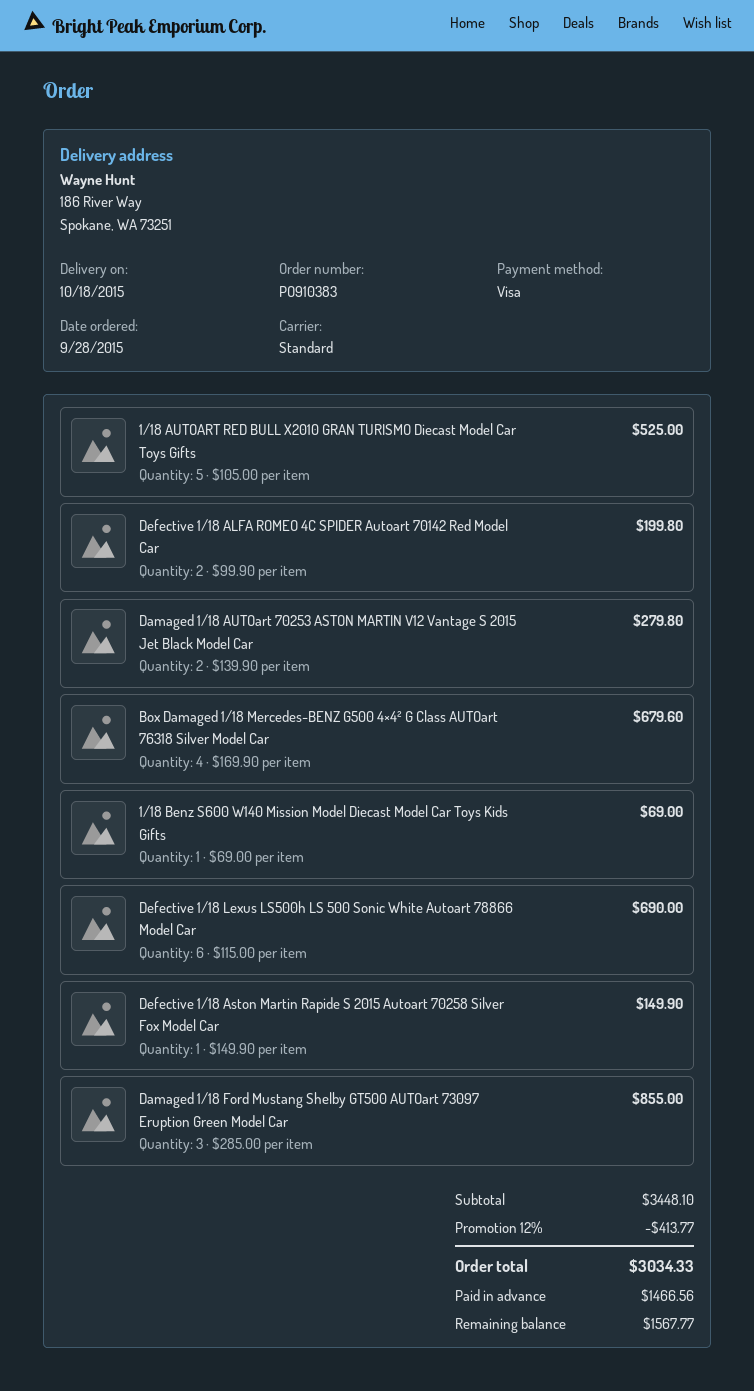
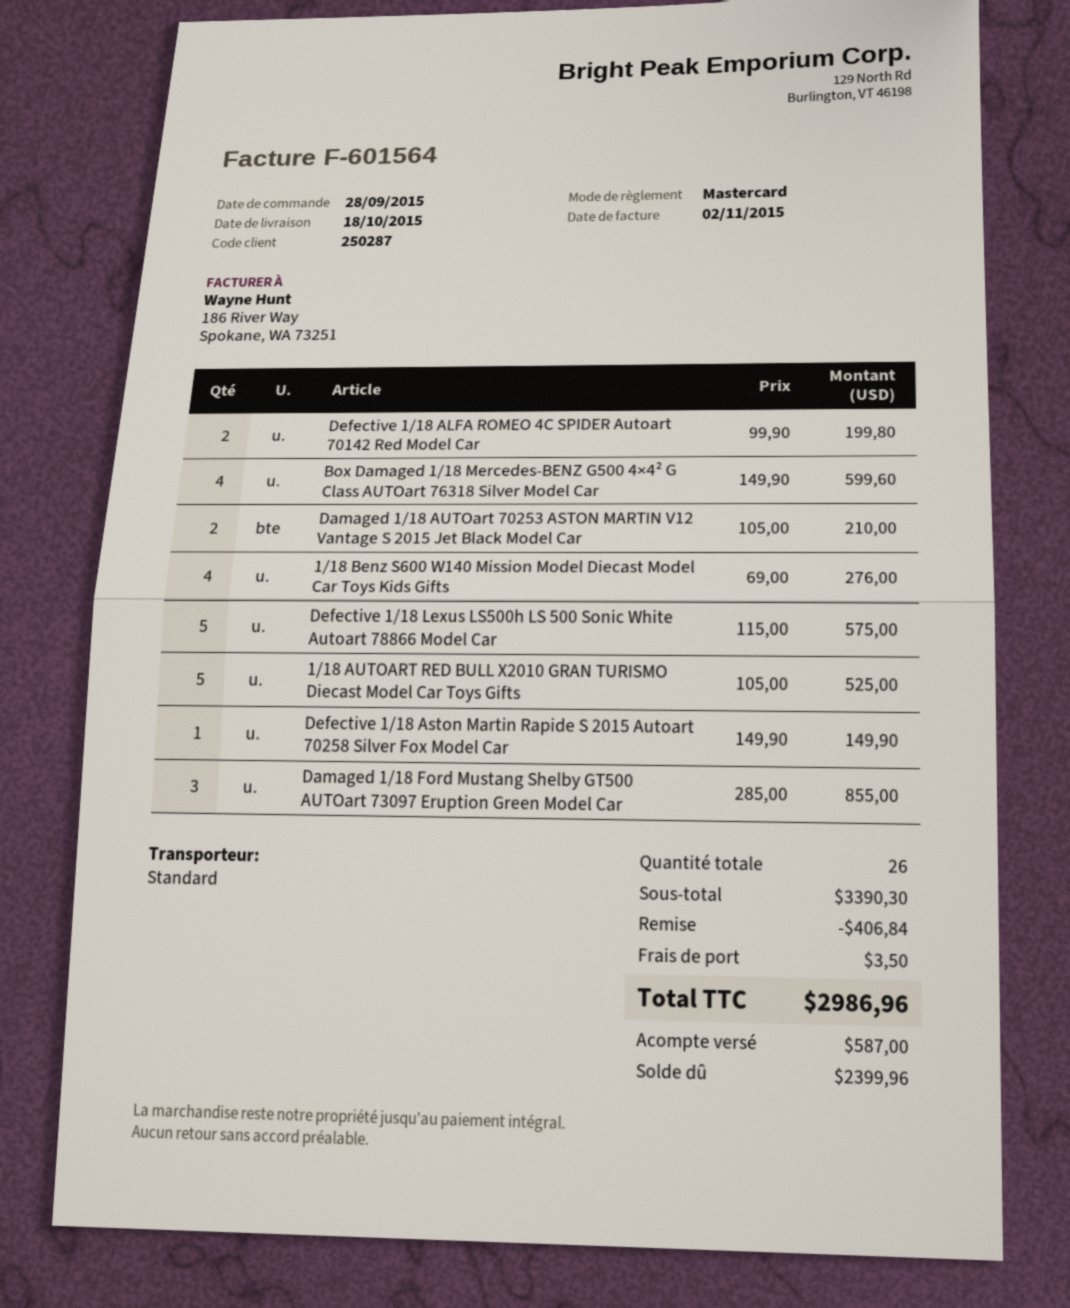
payment method: Visa -> Mastercard
Damaged 1/18 AUTOart 70253 ASTON MARTIN V12 Vantage S 2015 Jet Black Model Car: 2 x 139.90 = 279.80 -> 2 x 105.00 = 210.00
Box Damaged 1/18 Mercedes-BENZ G500 4×4² G Class AUTOart 76318 Silver Model Car: 4 x 169.90 = 679.60 -> 4 x 149.90 = 599.60
1/18 Benz S600 W140 Mission Model Diecast Model Car Toys Kids Gifts: 1 x 69.00 = 69.00 -> 4 x 69.00 = 276.00
Defective 1/18 Lexus LS500h LS 500 Sonic White Autoart 78866 Model Car: 6 x 115.00 = 690.00 -> 5 x 115.00 = 575.00
subtotal: 3448.10 -> 3390.30
discount: 413.77 -> 406.84
shipping: none -> 3.50
total: 3034.33 -> 2986.96
deposit: 1466.56 -> 587.00
balance: 1567.77 -> 2399.96

